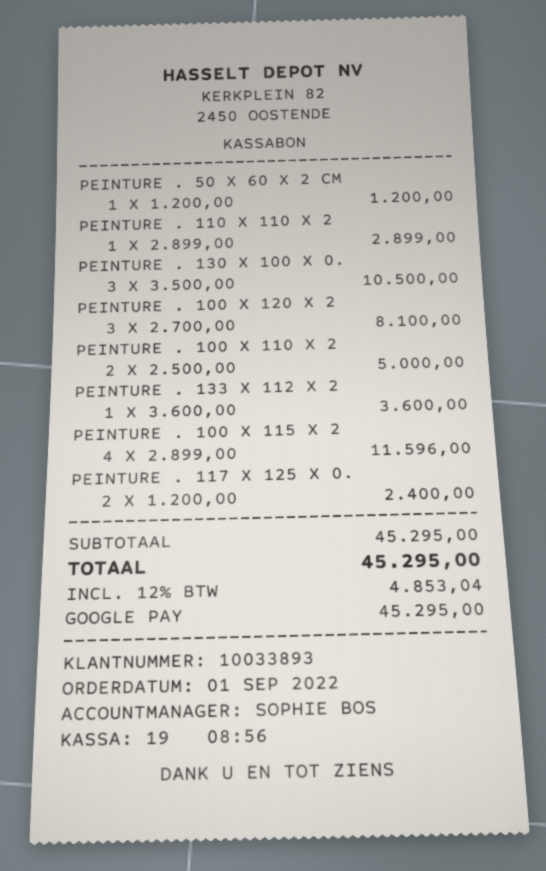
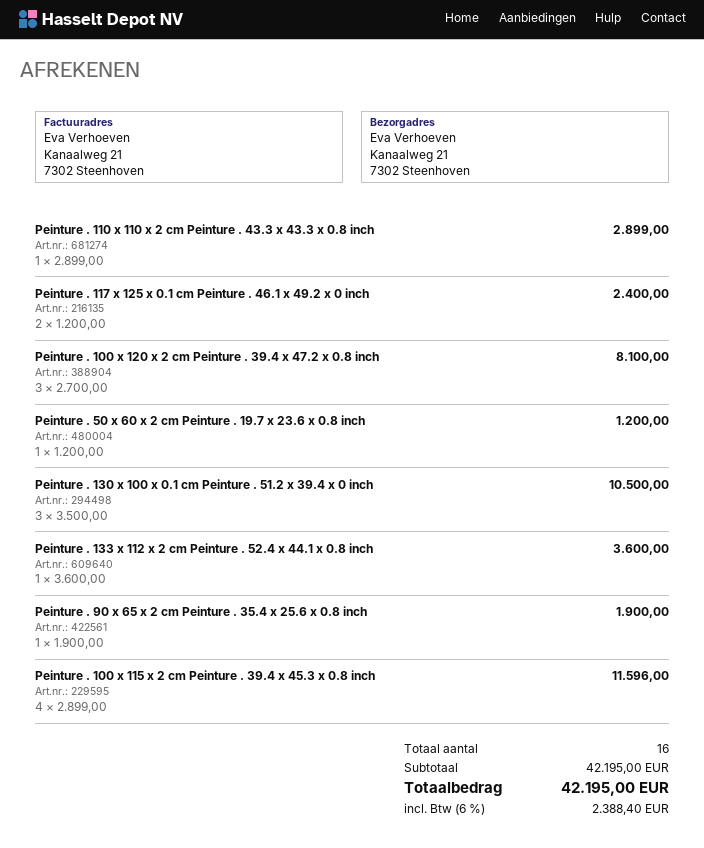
PEINTURE . 100 X 110 X 2: 2 x 2500.00 = 5000.00 -> none
Peinture . 90 x 65 x 2 cm Peinture . 35.4 x 25.6 x 0.8 inch: none -> 1 x 1900.00 = 1900.00
subtotal: 45295.00 -> 42195.00
tax: 12% = 4853.04 -> 6% = 2388.40
total: 45295.00 -> 42195.00

